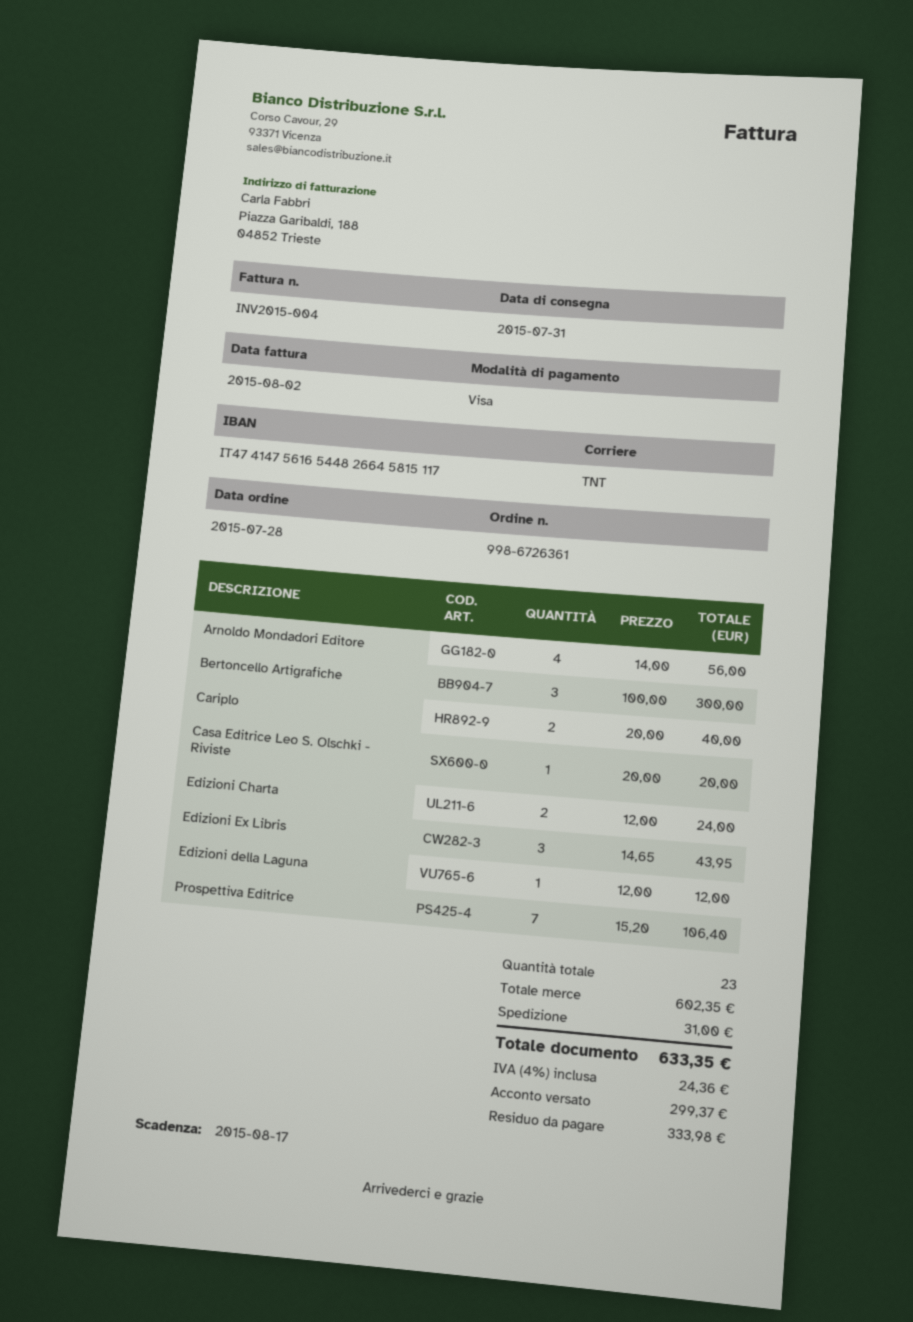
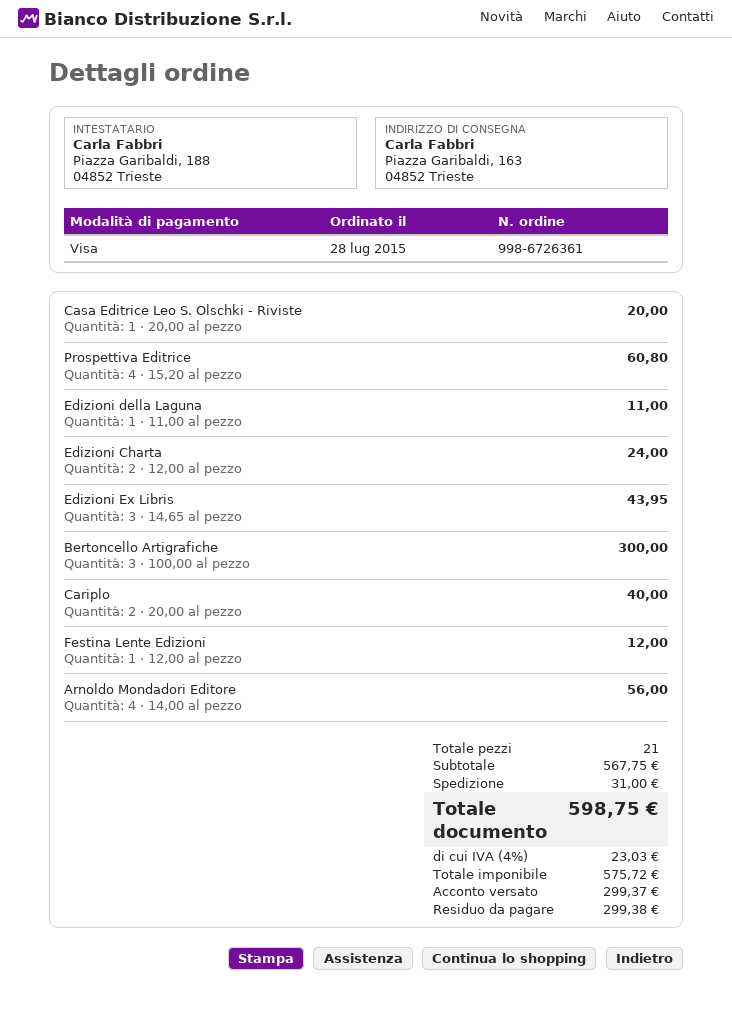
Edizioni della Laguna: 1 x 12.00 = 12.00 -> 1 x 11.00 = 11.00
Prospettiva Editrice: 7 x 15.20 = 106.40 -> 4 x 15.20 = 60.80
Festina Lente Edizioni: none -> 1 x 12.00 = 12.00
total quantity: 23 -> 21
subtotal: 602.35 -> 567.75
tax: 4% = 24.36 -> 4% = 23.03
total: 633.35 -> 598.75
balance: 333.98 -> 299.38

